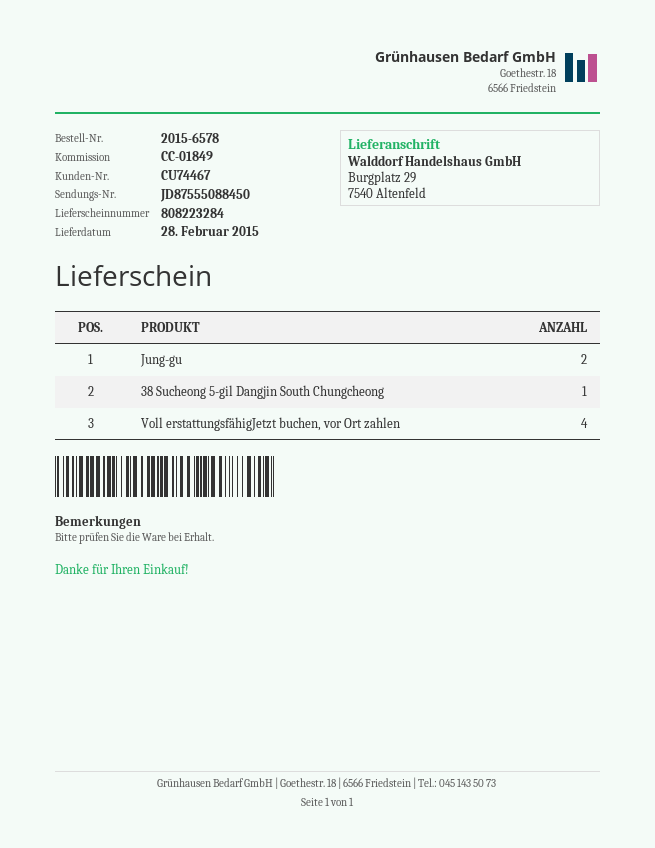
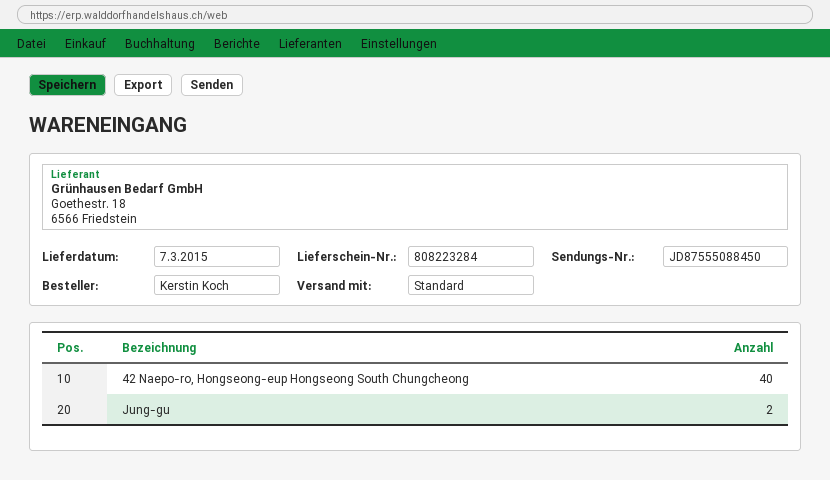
delivery date: 2015-02-28 -> 2015-03-07
38 Sucheong 5-gil Dangjin South Chungcheong: 1 -> none
Voll erstattungsfähigJetzt buchen, vor Ort zahlen: 4 -> none
42 Naepo-ro, Hongseong-eup Hongseong South Chungcheong: none -> 40

